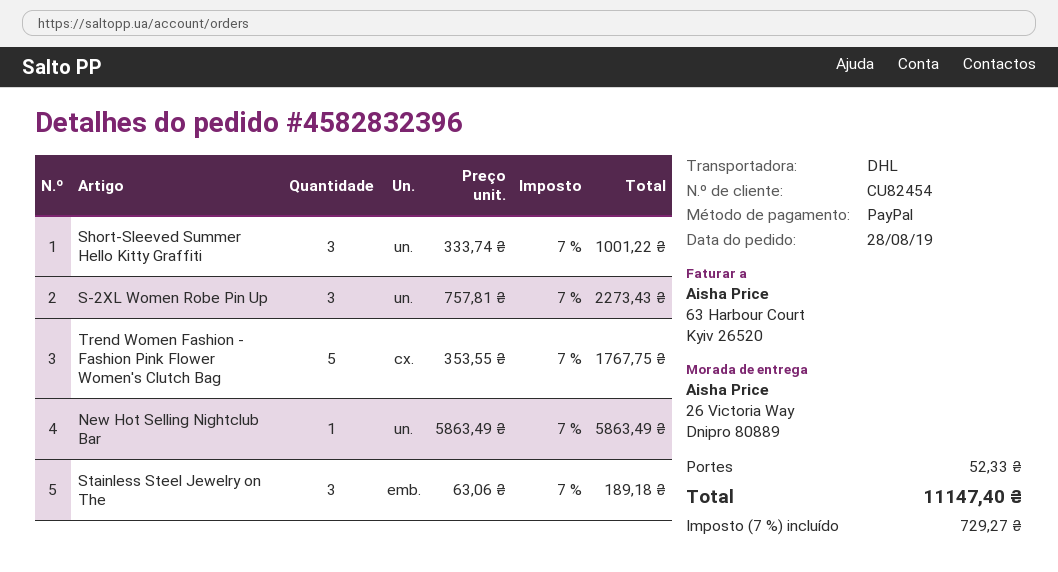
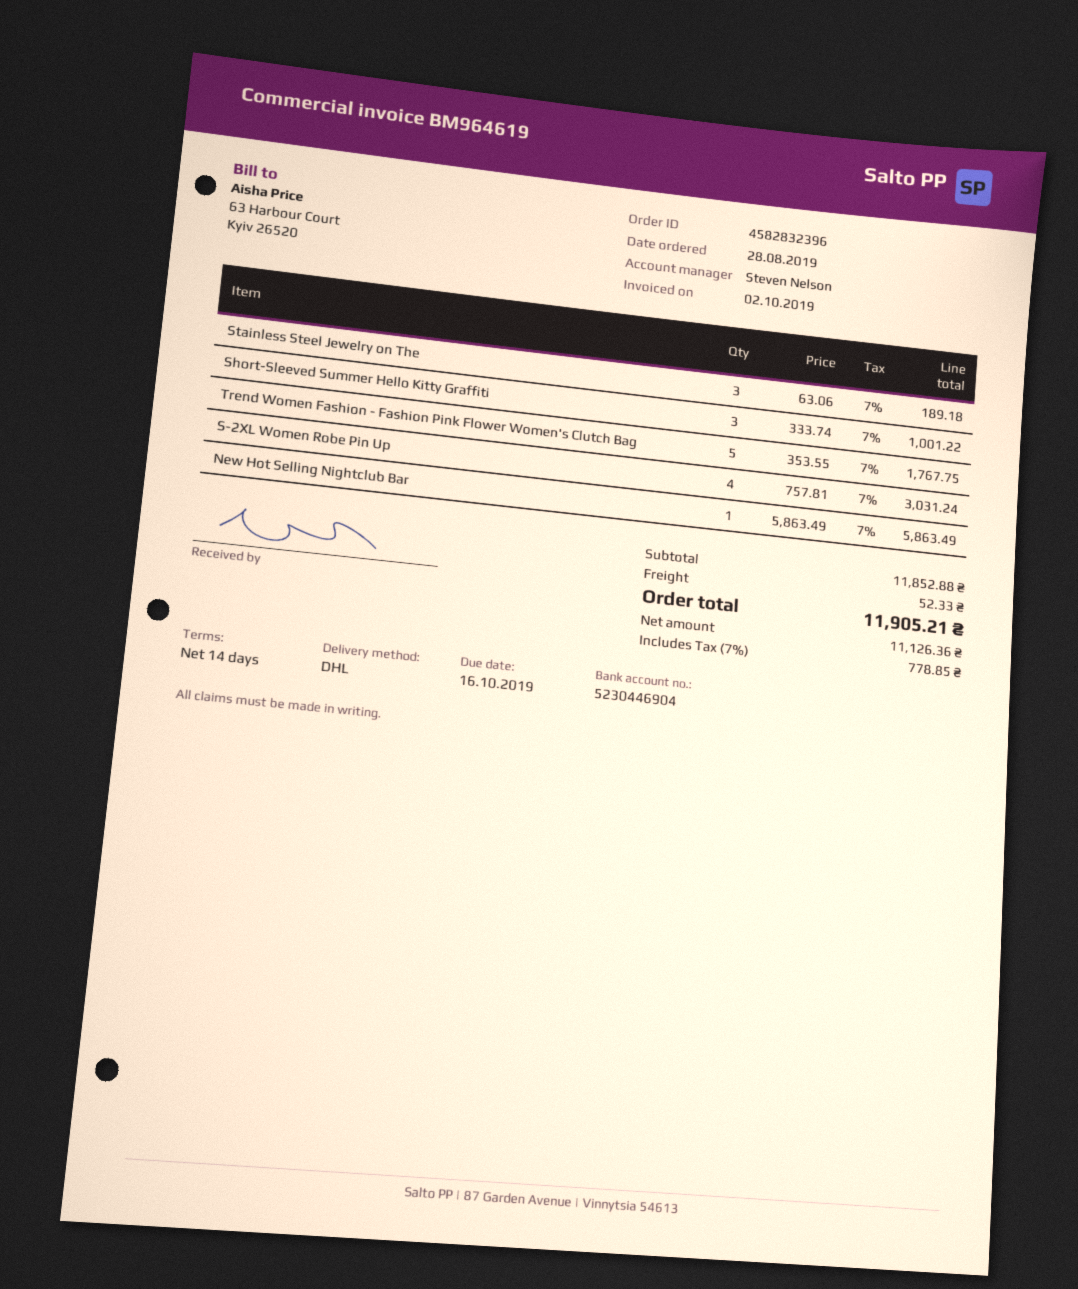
S-2XL Women Robe Pin Up: 3 x 757.81 = 2273.43 -> 4 x 757.81 = 3031.24
tax: 7% = 729.27 -> 7% = 778.85
total: 11147.40 -> 11905.21

